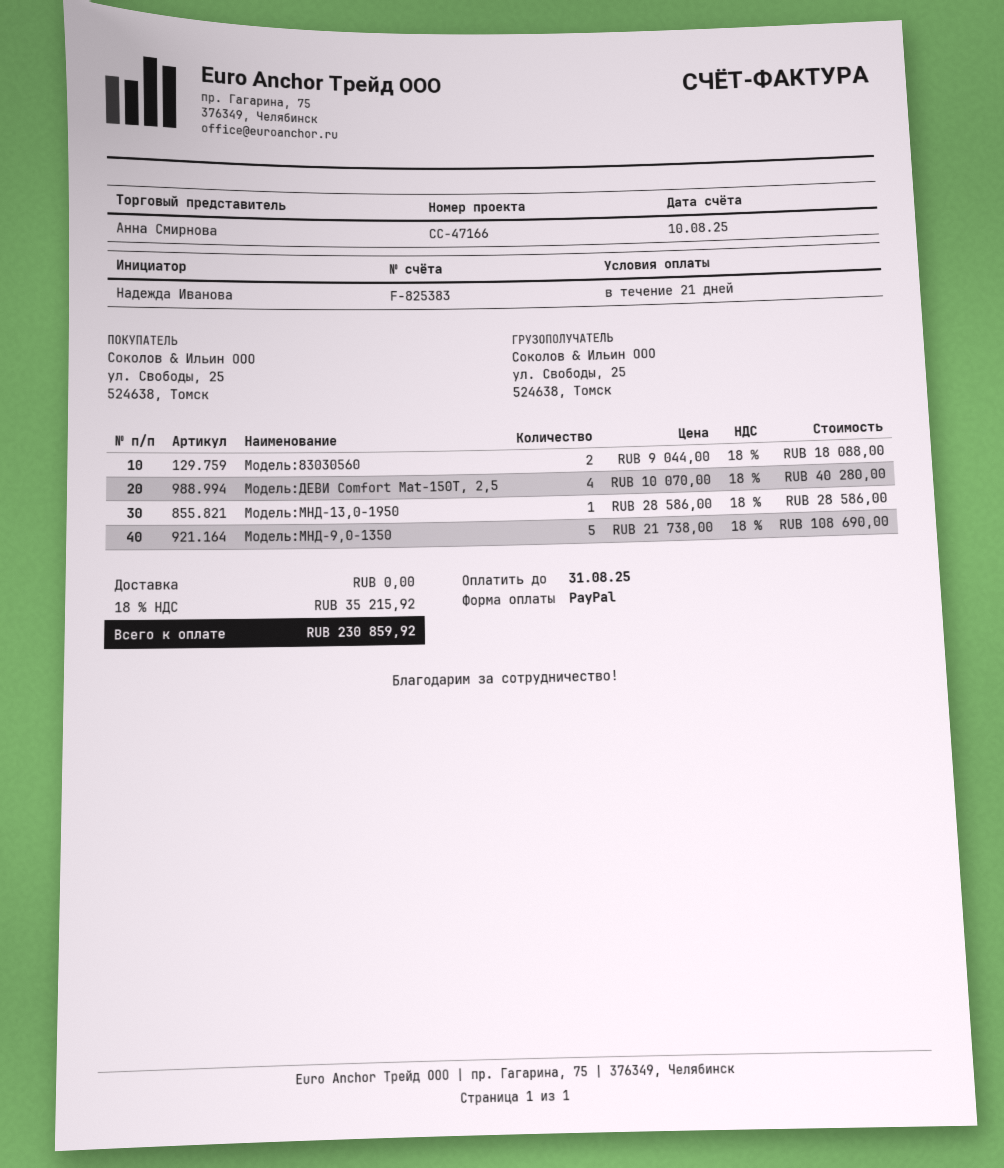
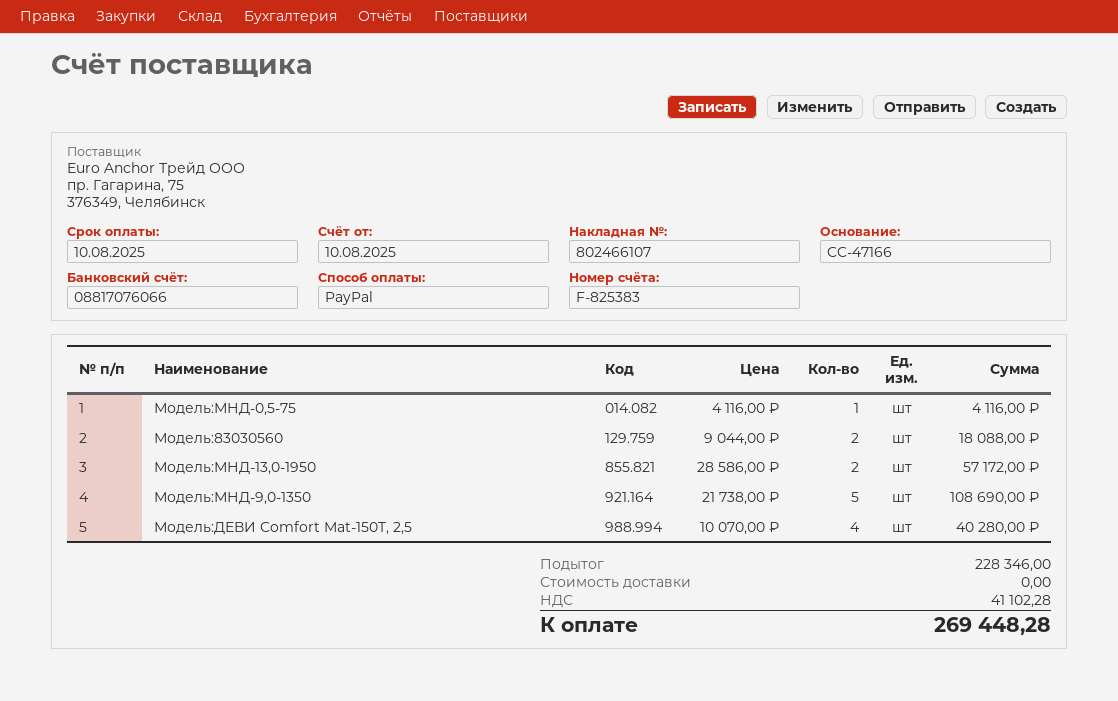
due date: 2025-08-31 -> 2025-08-10
Модель:МНД-13,0-1950: 1 x 28586.00 = 28586.00 -> 2 x 28586.00 = 57172.00
Модель:МНД-0,5-75: none -> 1 x 4116.00 = 4116.00
tax: 35215.92 -> 41102.28
total: 230859.92 -> 269448.28

